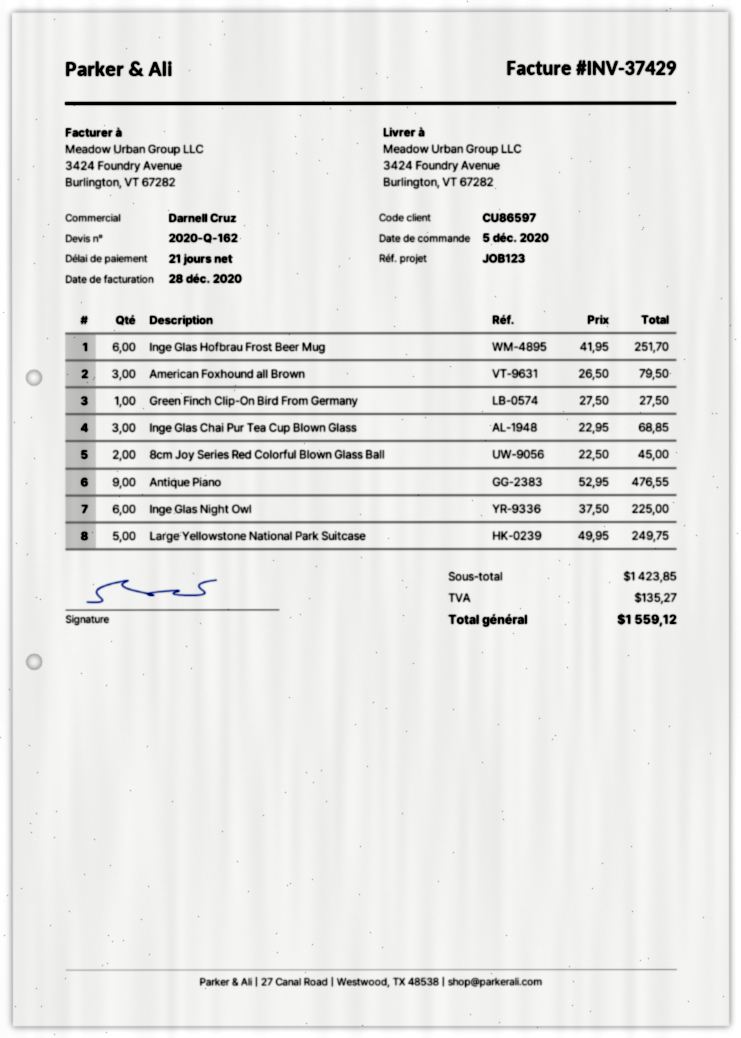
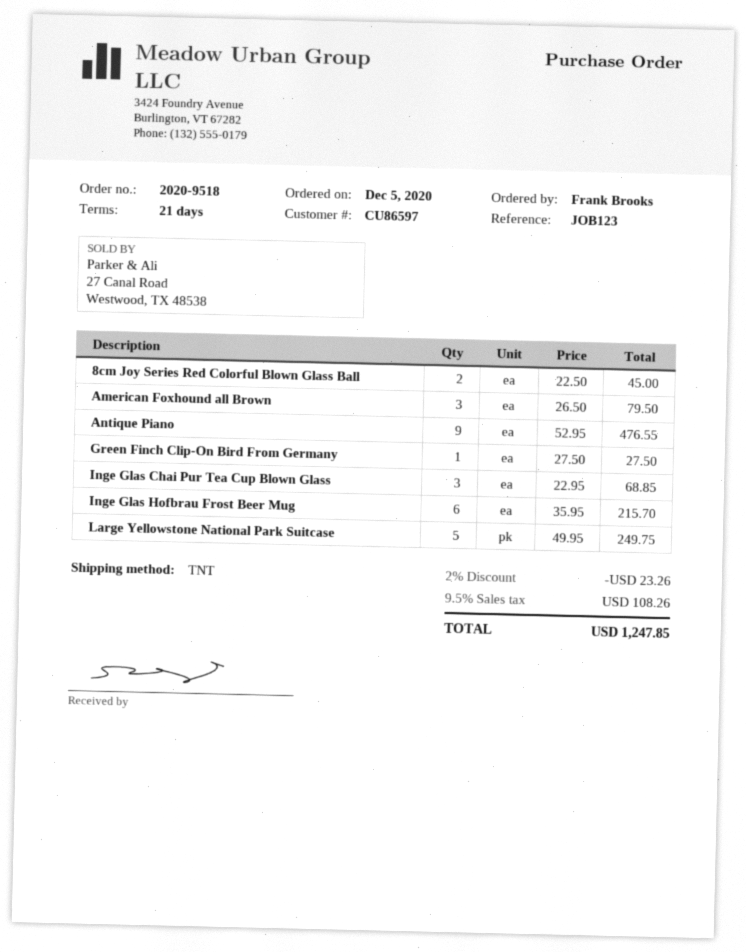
Inge Glas Hofbrau Frost Beer Mug: 6 x 41.95 = 251.70 -> 6 x 35.95 = 215.70
Inge Glas Night Owl: 6 x 37.50 = 225.00 -> none
discount: none -> 2% = 23.26
tax: 135.27 -> 108.26
total: 1559.12 -> 1247.85

